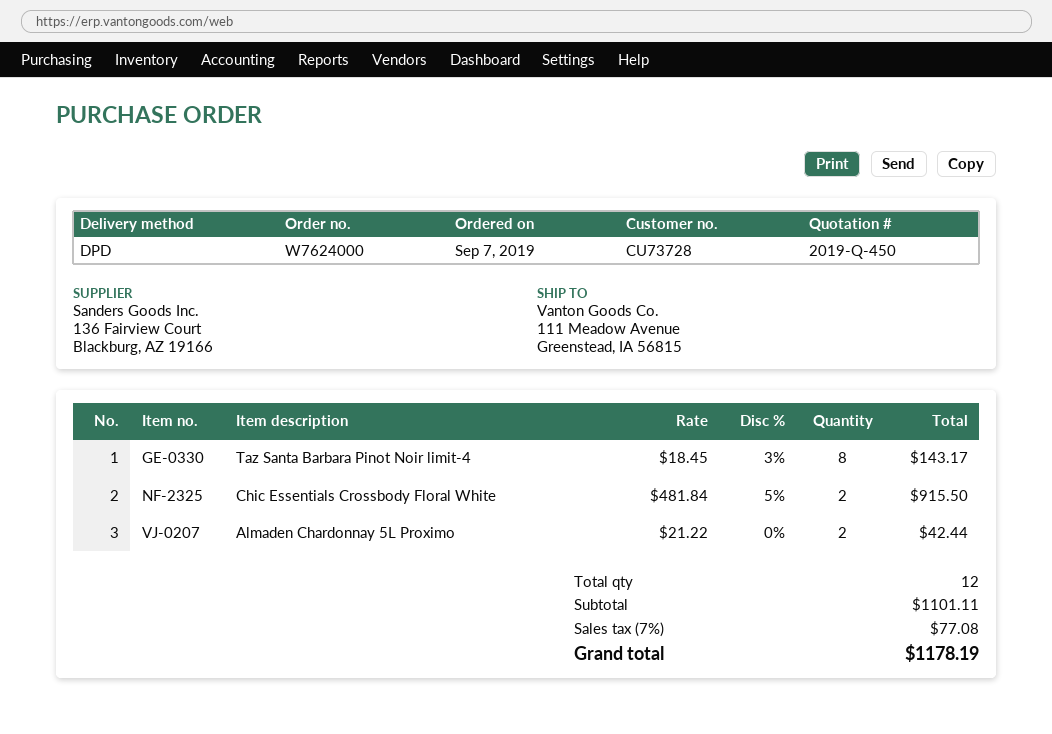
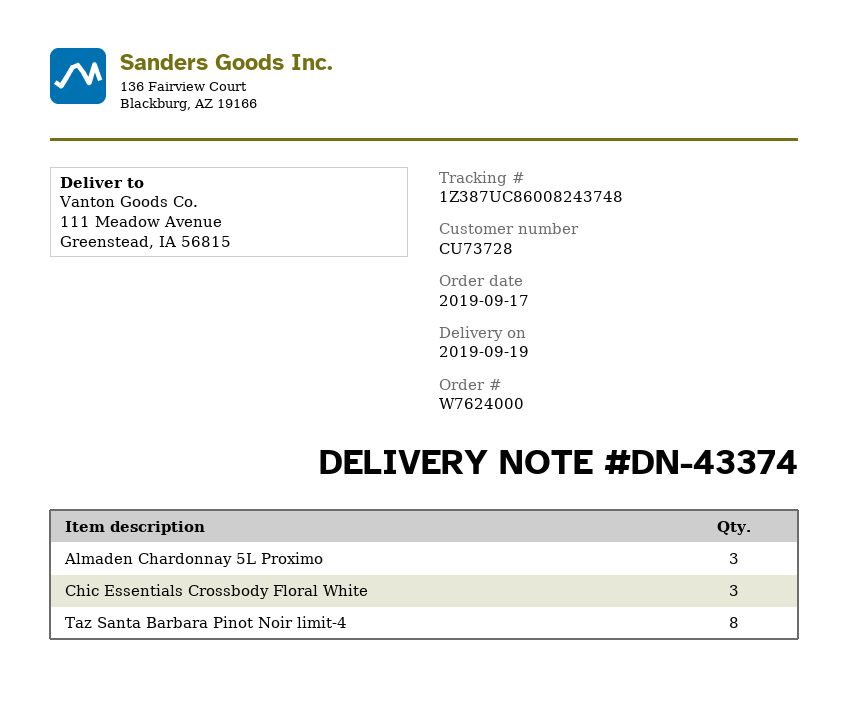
order date: 2019-09-07 -> 2019-09-17
Chic Essentials Crossbody Floral White: 2 -> 3
Almaden Chardonnay 5L Proximo: 2 -> 3

